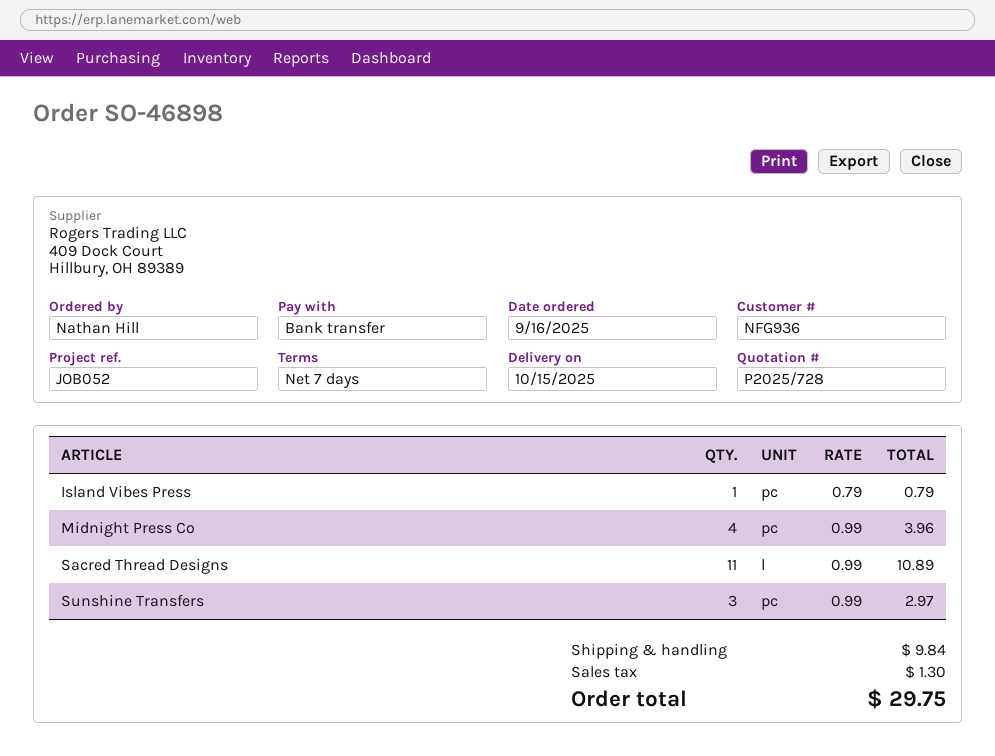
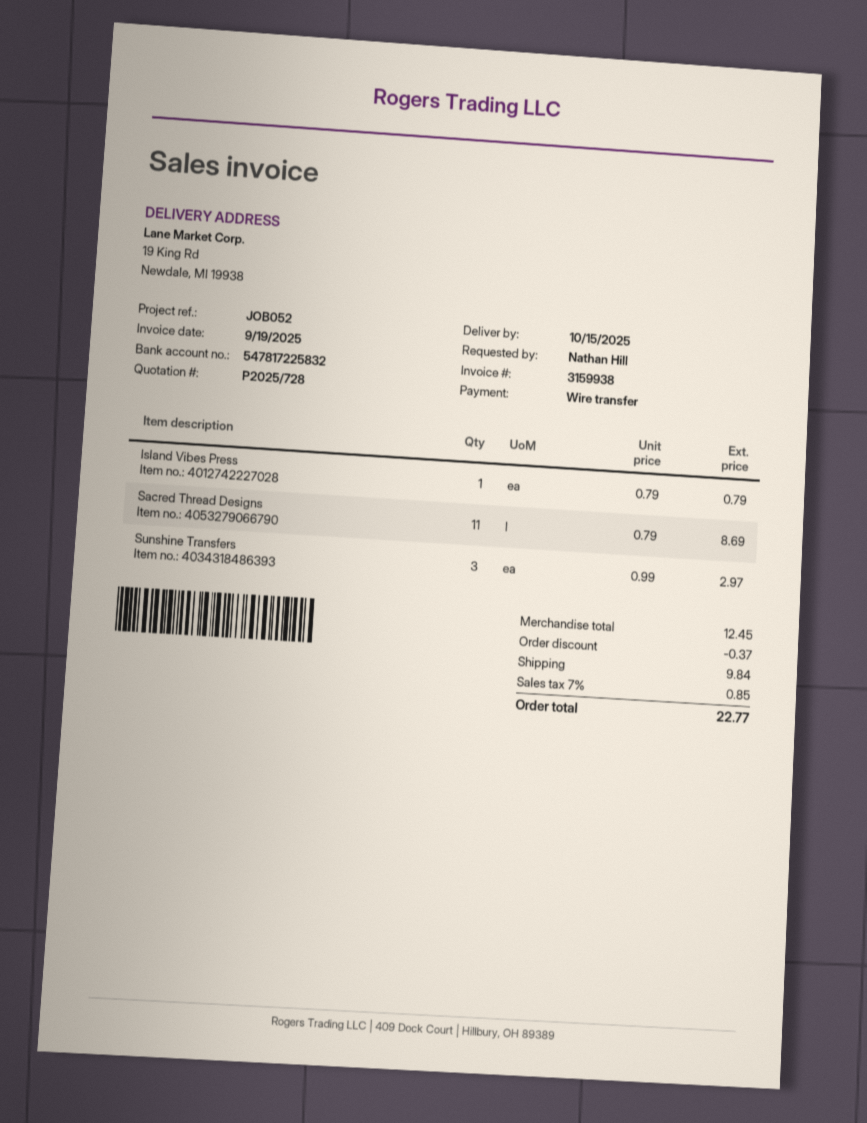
Midnight Press Co: 4 x 0.99 = 3.96 -> none
Sacred Thread Designs: 11 x 0.99 = 10.89 -> 11 x 0.79 = 8.69
discount: none -> 0.37
tax: 1.30 -> 0.85
total: 29.75 -> 22.77

